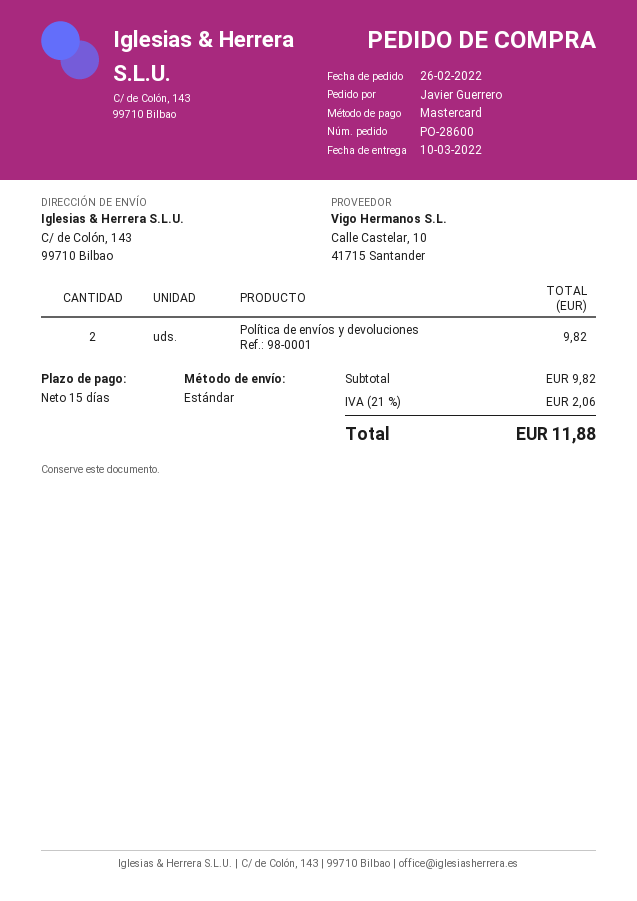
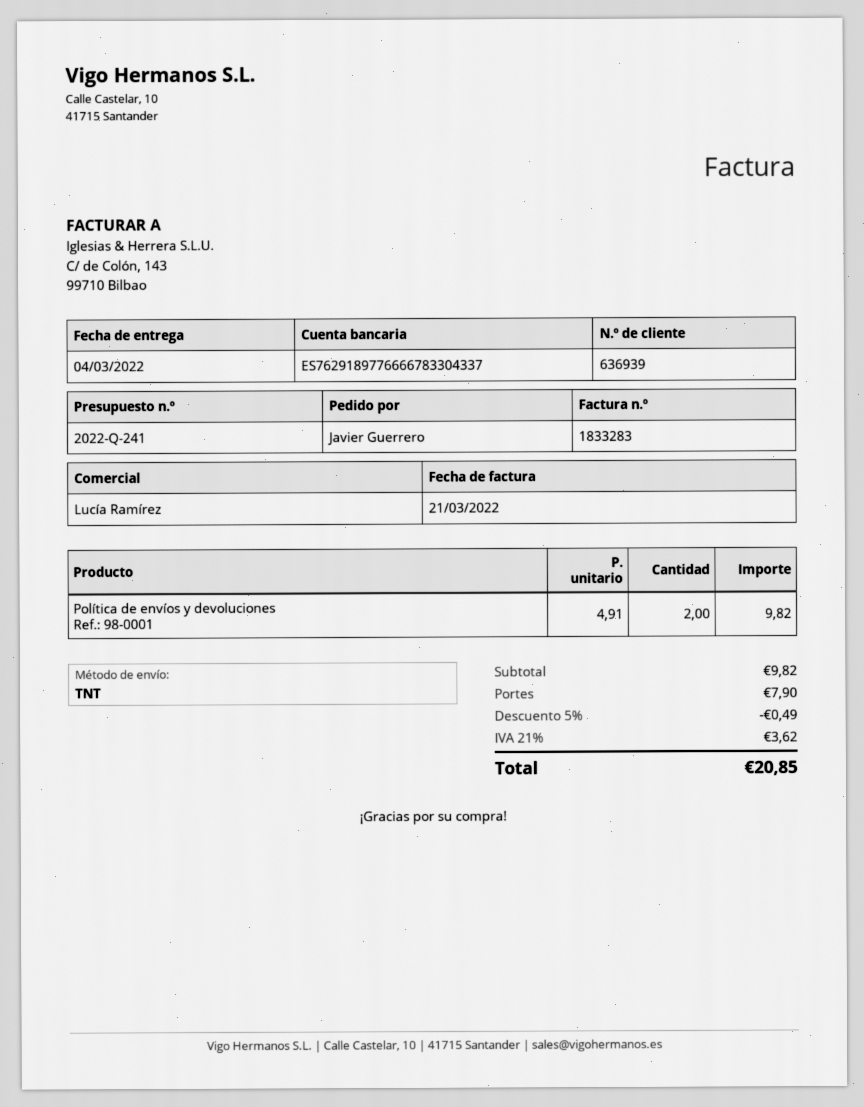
delivery date: 2022-03-10 -> 2022-03-04
shipping method: standard -> TNT
discount: none -> 5% = 0.49
shipping: none -> 7.90
tax: 21% = 2.06 -> 21% = 3.62
total: 11.88 -> 20.85

